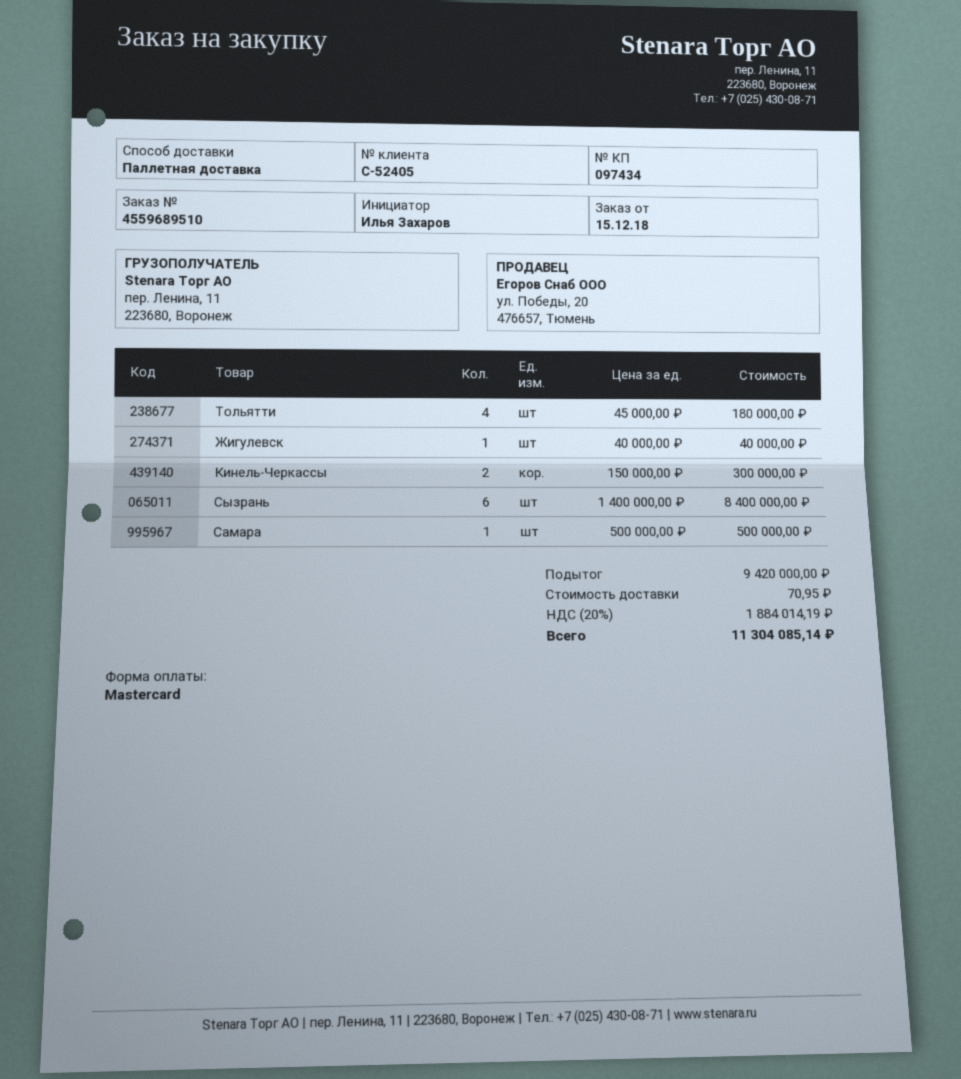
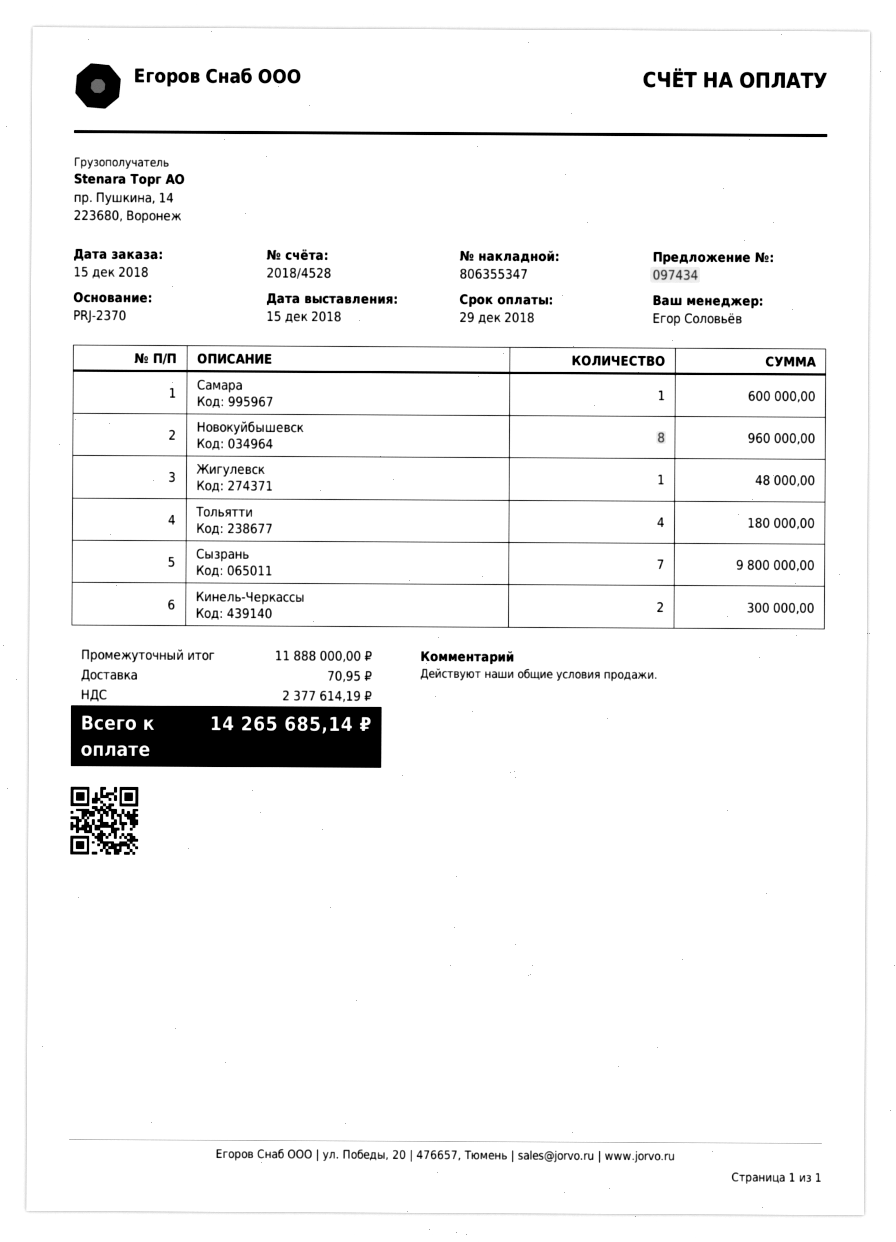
ship to: пер. Ленина, 11, 223680, Воронеж -> пр. Пушкина, 14, 223680, Воронеж
Жигулевск: 1 for 40000.00 -> 1 for 48000.00
Сызрань: 6 for 8400000.00 -> 7 for 9800000.00
Самара: 1 for 500000.00 -> 1 for 600000.00
Новокуйбышевск: none -> 8 for 960000.00
subtotal: 9420000.00 -> 11888000.00
tax: 1884014.19 -> 2377614.19
total: 11304085.14 -> 14265685.14

